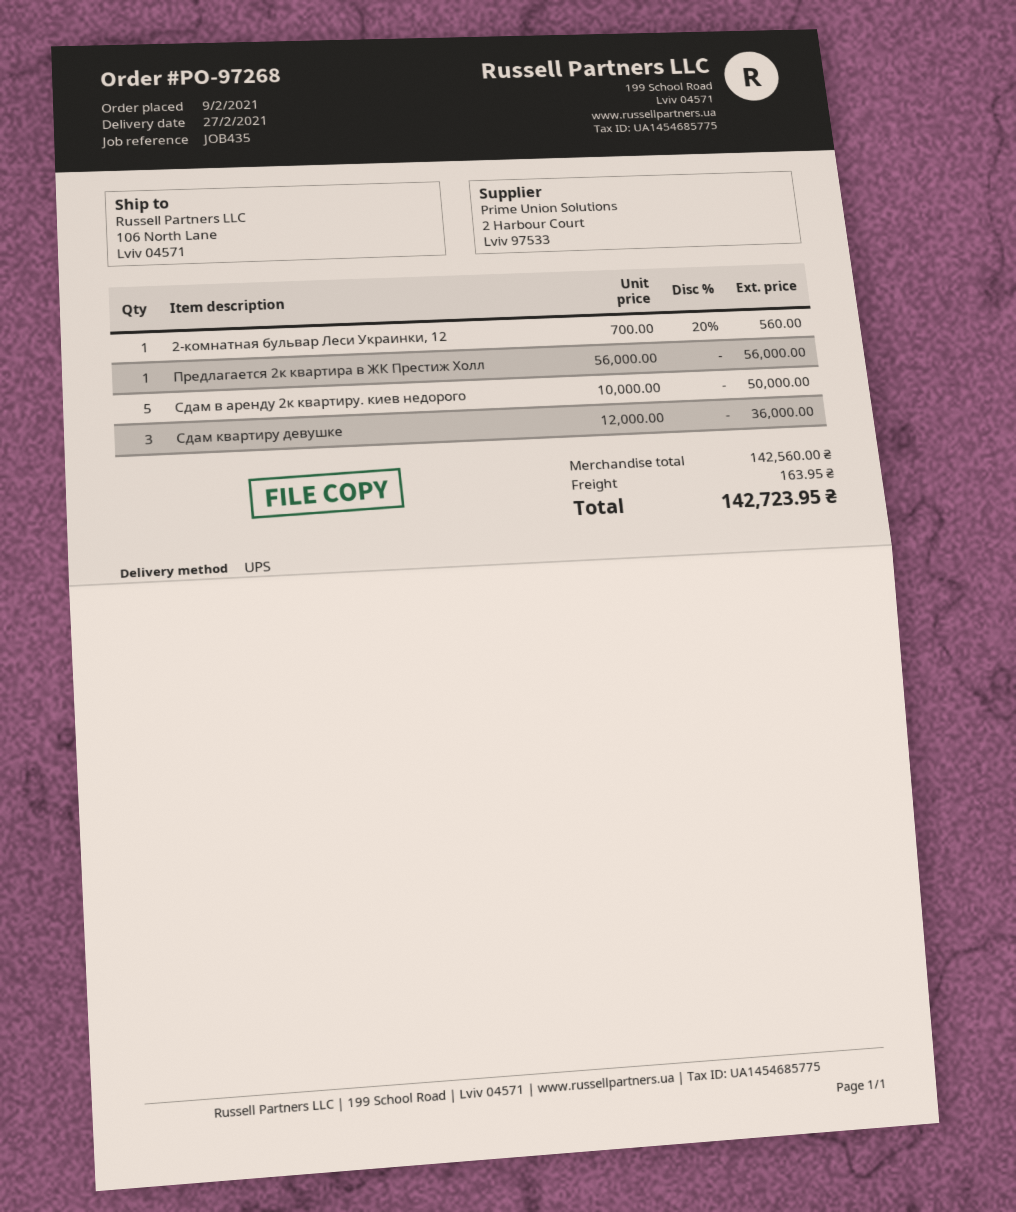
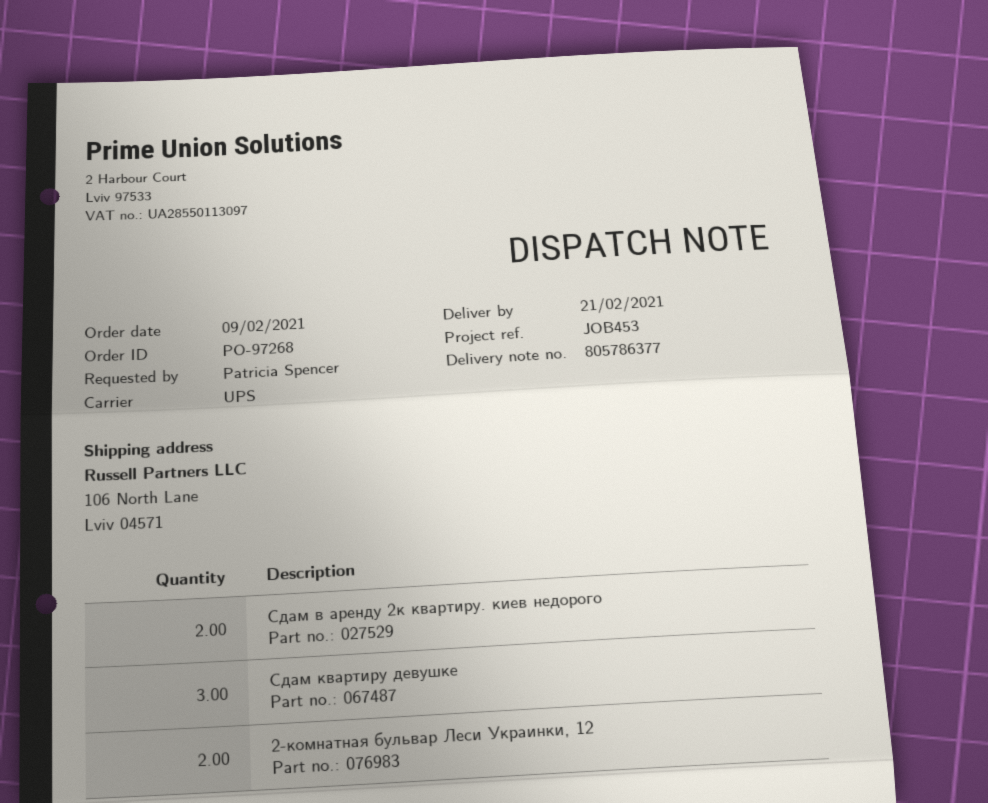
delivery date: 2021-02-27 -> 2021-02-21
reference: JOB435 -> JOB453
2-комнатная бульвар Леси Украинки, 12: 1 -> 2
Предлагается 2к квартира в ЖК Престиж Холл: 1 -> none
Сдам в аренду 2к квартиру. киев недорого: 5 -> 2

